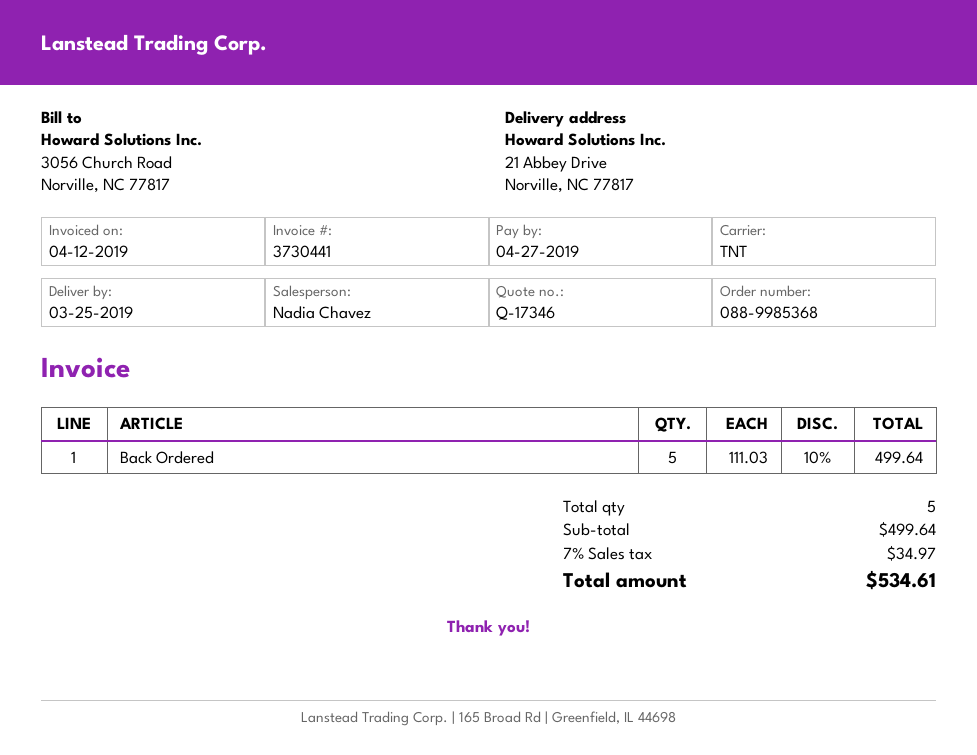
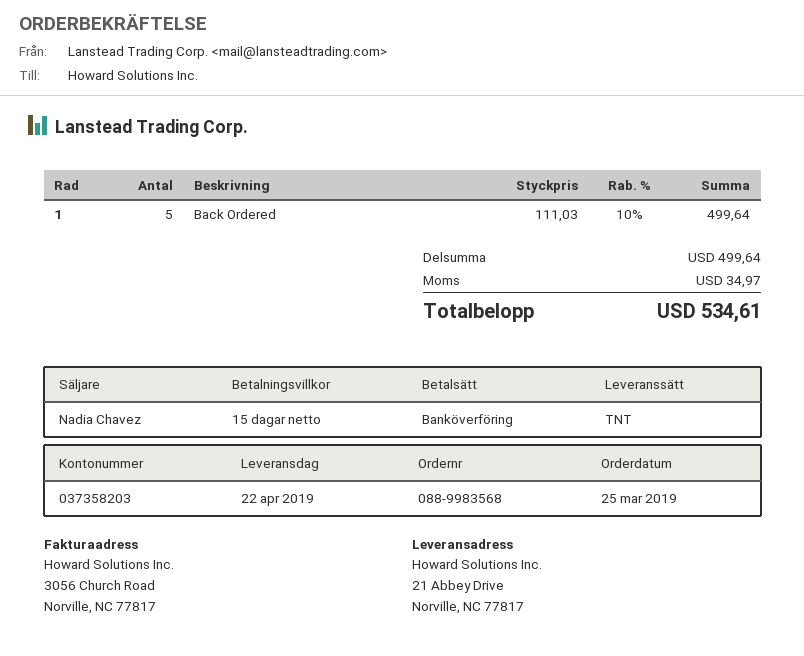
order number: 088-9985368 -> 088-9983568
delivery date: 2019-03-25 -> 2019-04-22

